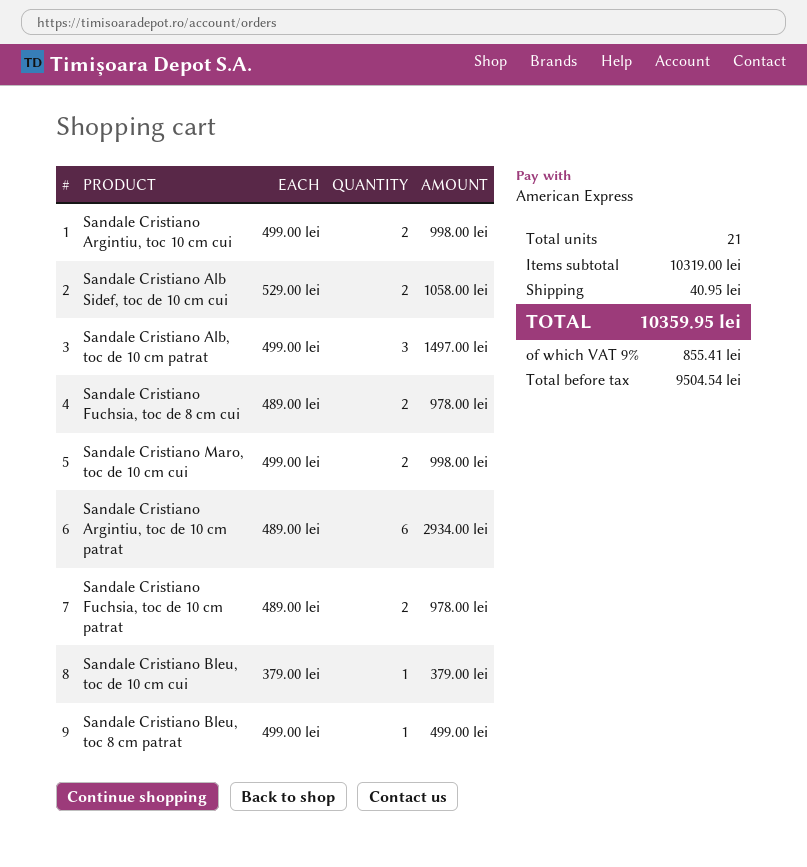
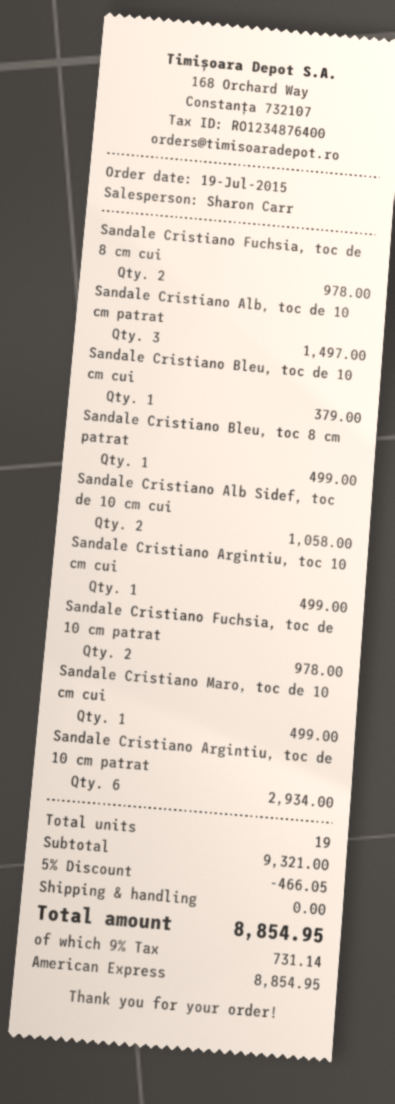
Sandale Cristiano Argintiu, toc 10 cm cui: 2 for 998.00 -> 1 for 499.00
Sandale Cristiano Maro, toc de 10 cm cui: 2 for 998.00 -> 1 for 499.00
total quantity: 21 -> 19
subtotal: 10319.00 -> 9321.00
discount: none -> 5% = 466.05
shipping: 40.95 -> 0.00
tax: 9% = 855.41 -> 9% = 731.14
total: 10359.95 -> 8854.95

